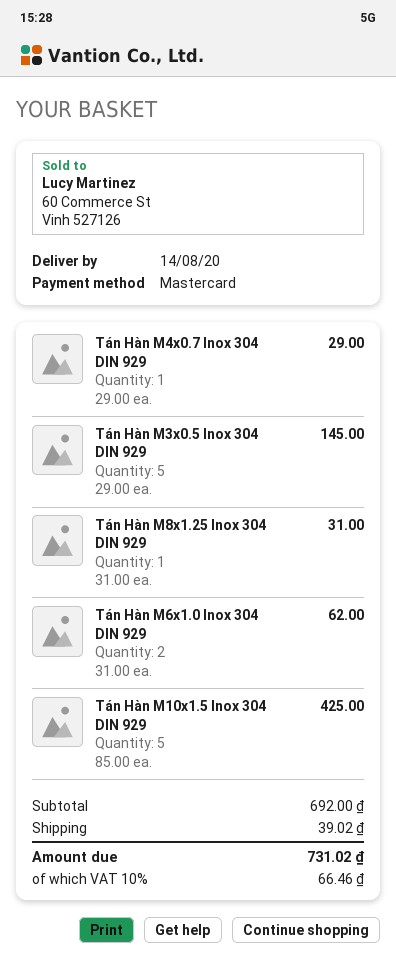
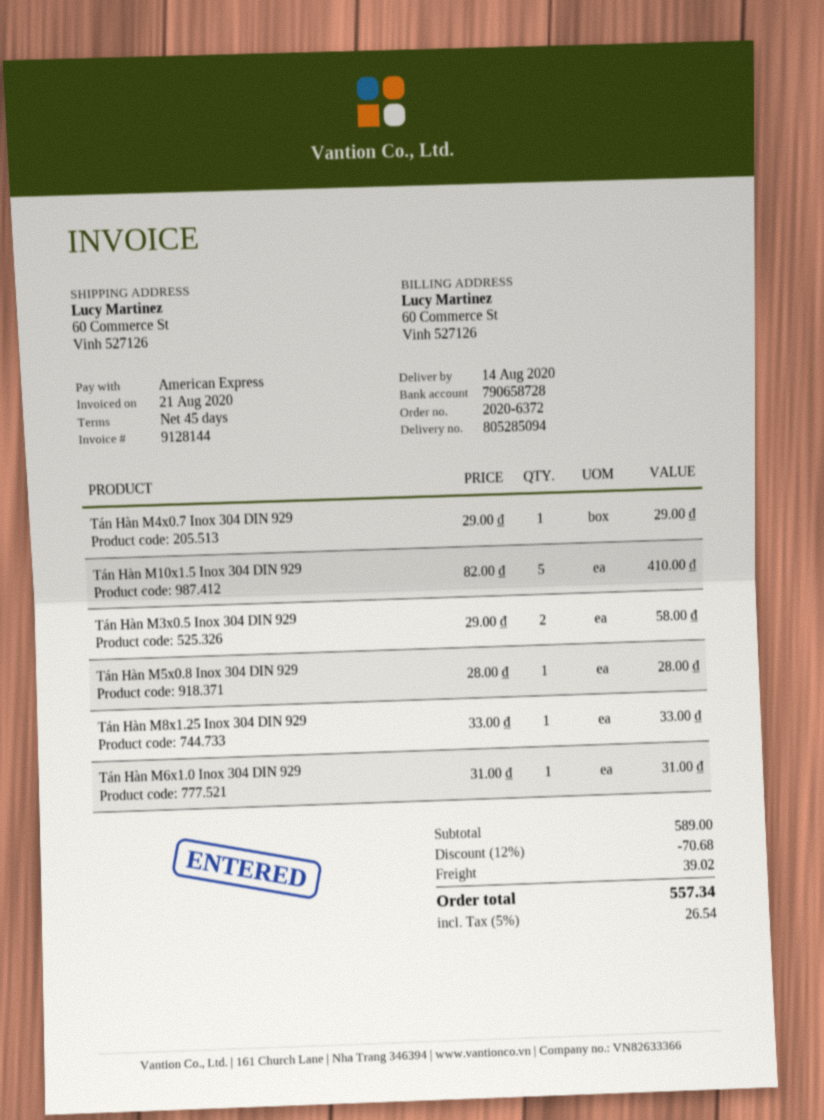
payment method: Mastercard -> American Express
Tán Hàn M3x0.5 Inox 304 DIN 929: 5 x 29.00 = 145.00 -> 2 x 29.00 = 58.00
Tán Hàn M8x1.25 Inox 304 DIN 929: 1 x 31.00 = 31.00 -> 1 x 33.00 = 33.00
Tán Hàn M6x1.0 Inox 304 DIN 929: 2 x 31.00 = 62.00 -> 1 x 31.00 = 31.00
Tán Hàn M10x1.5 Inox 304 DIN 929: 5 x 85.00 = 425.00 -> 5 x 82.00 = 410.00
Tán Hàn M5x0.8 Inox 304 DIN 929: none -> 1 x 28.00 = 28.00
subtotal: 692.00 -> 589.00
discount: none -> 12% = 70.68
tax: 10% = 66.46 -> 5% = 26.54
total: 731.02 -> 557.34

